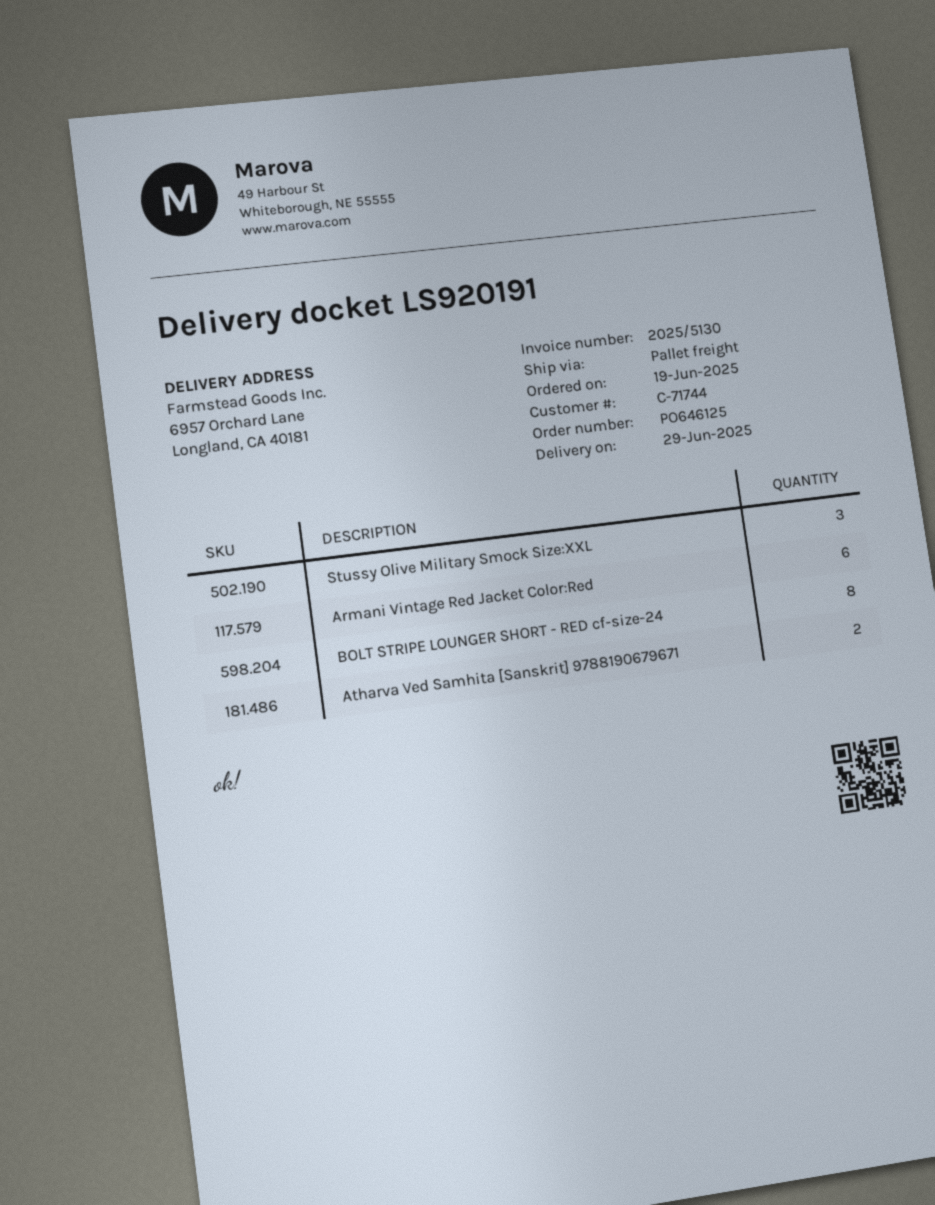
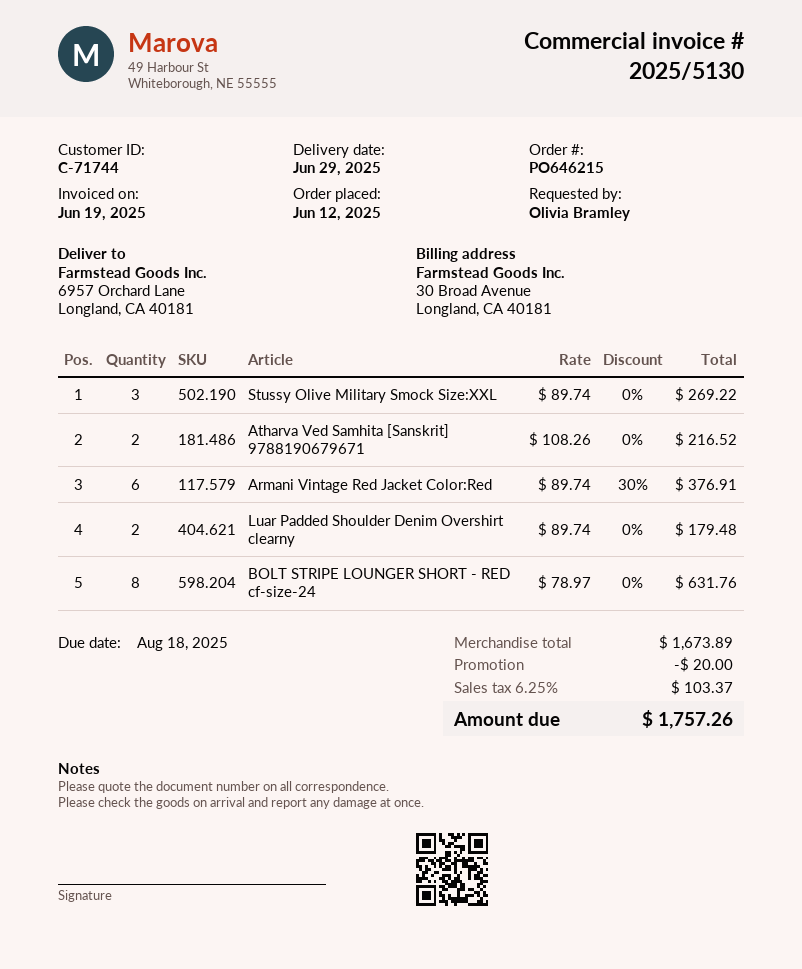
order number: PO646125 -> PO646215
order date: 2025-06-19 -> 2025-06-12
Luar Padded Shoulder Denim Overshirt clearny: none -> 2

